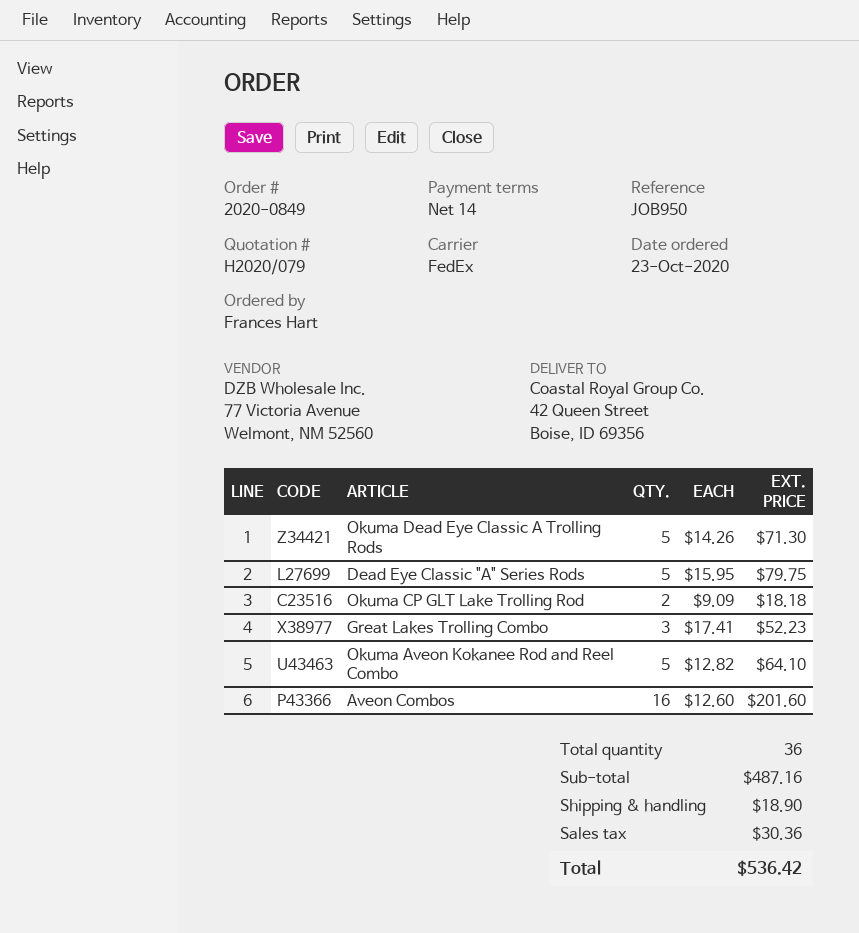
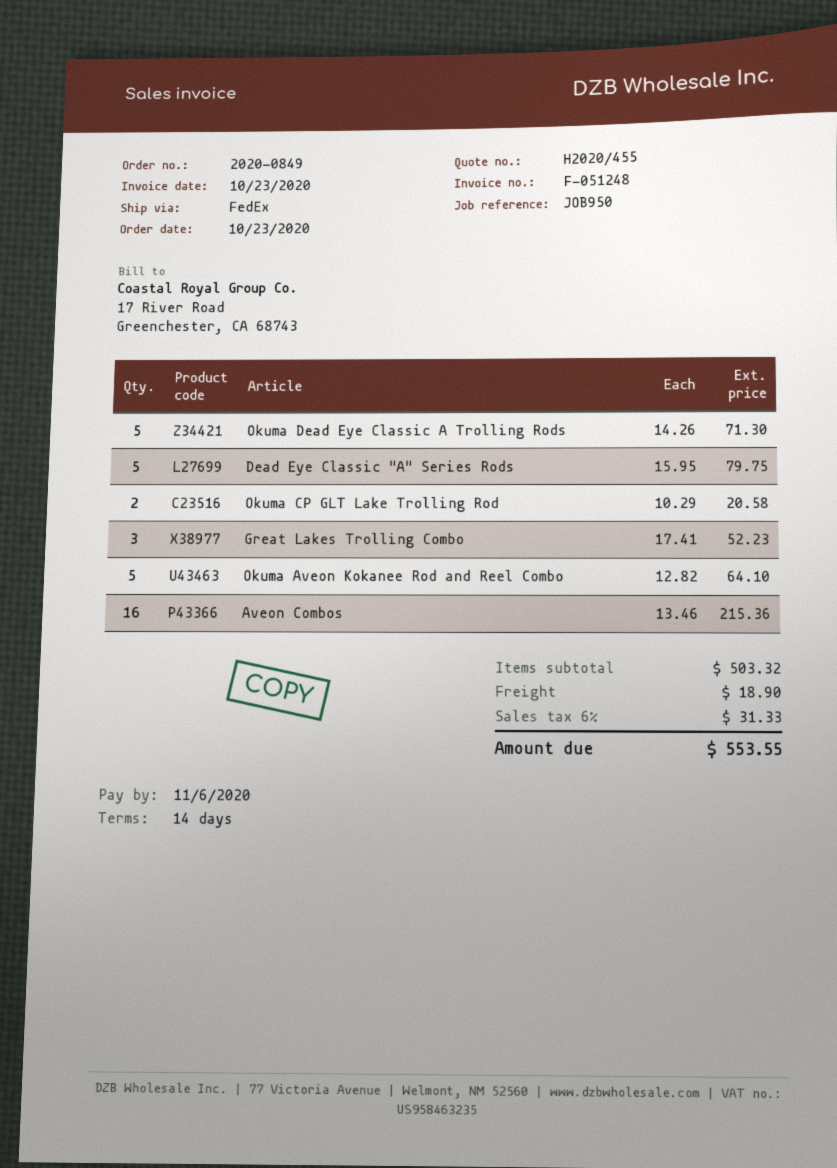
quote number: H2020/079 -> H2020/455
Okuma CP GLT Lake Trolling Rod: 2 x 9.09 = 18.18 -> 2 x 10.29 = 20.58
Aveon Combos: 16 x 12.60 = 201.60 -> 16 x 13.46 = 215.36
subtotal: 487.16 -> 503.32
tax: 30.36 -> 31.33
total: 536.42 -> 553.55

